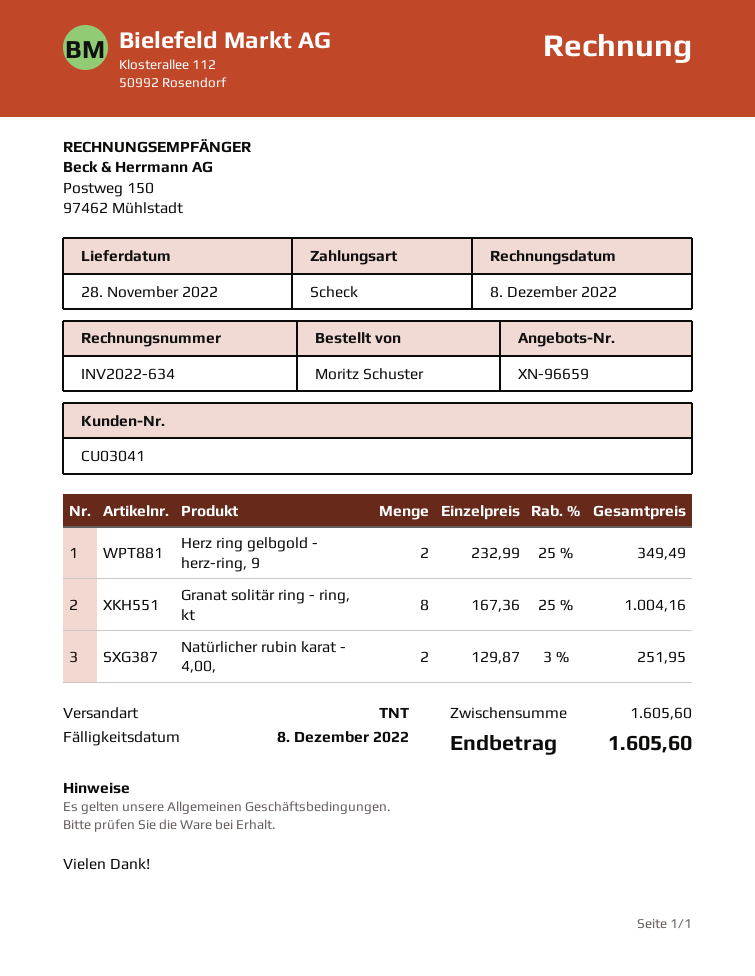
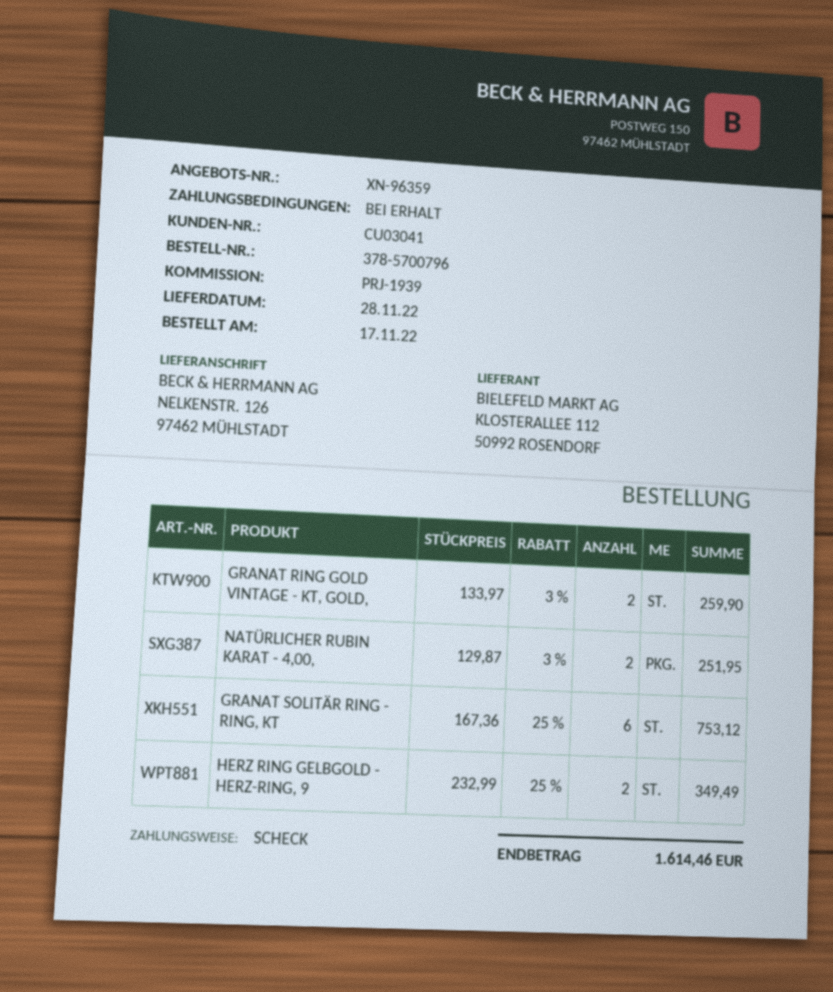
quote number: XN-96659 -> XN-96359
Granat solitär ring - ring, kt: 8 x 167.36 - 25% = 1004.16 -> 6 x 167.36 - 25% = 753.12
GRANAT RING GOLD VINTAGE - KT, GOLD,: none -> 2 x 133.97 - 3% = 259.90
total: 1605.60 -> 1614.46

